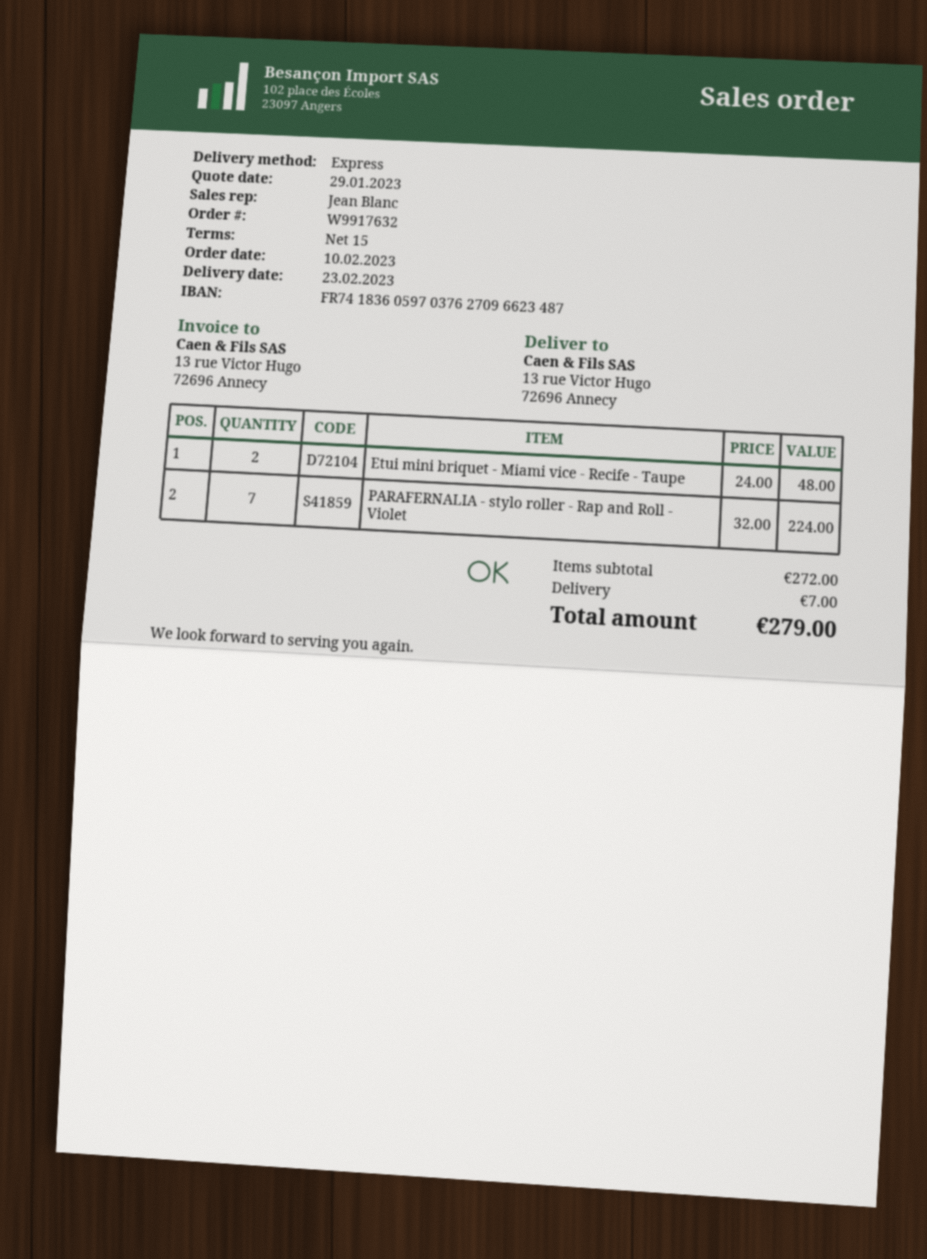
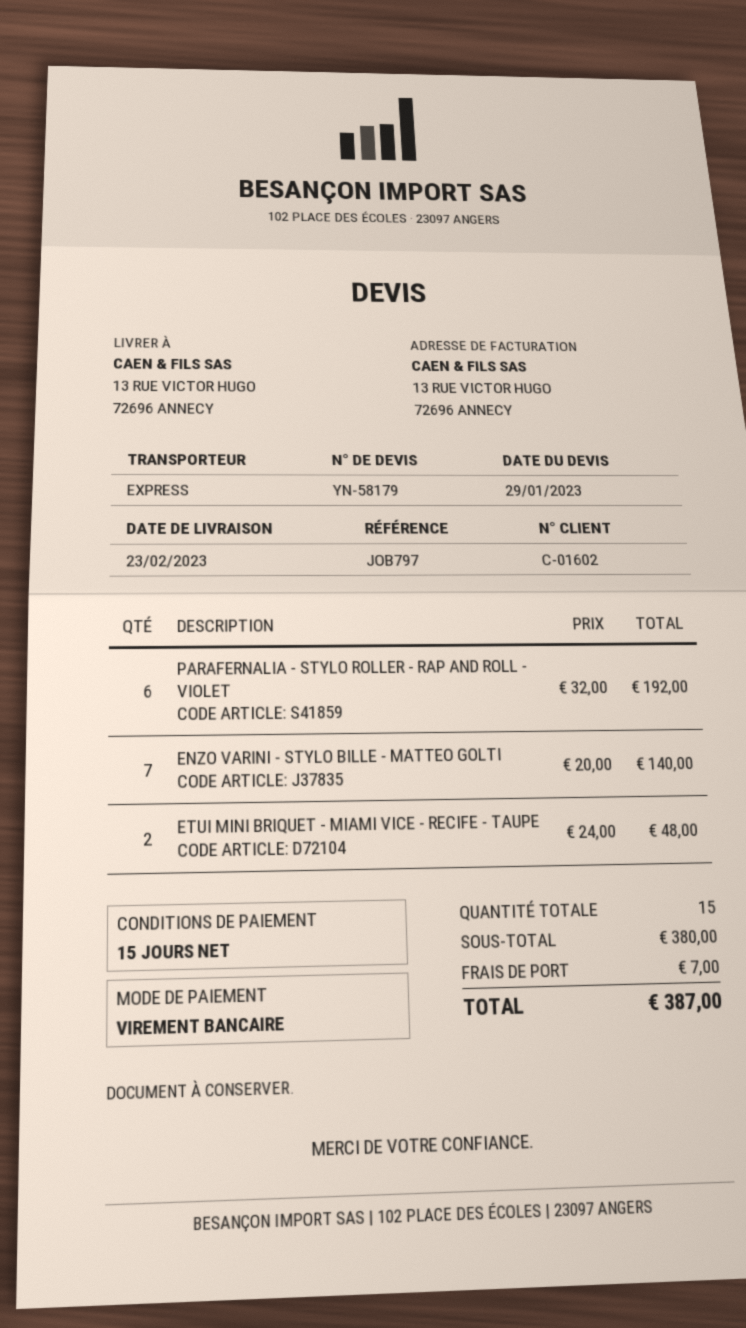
PARAFERNALIA - stylo roller - Rap and Roll - Violet: 7 x 32.00 = 224.00 -> 6 x 32.00 = 192.00
ENZO VARINI - STYLO BILLE - MATTEO GOLTI: none -> 7 x 20.00 = 140.00
subtotal: 272.00 -> 380.00
total: 279.00 -> 387.00

